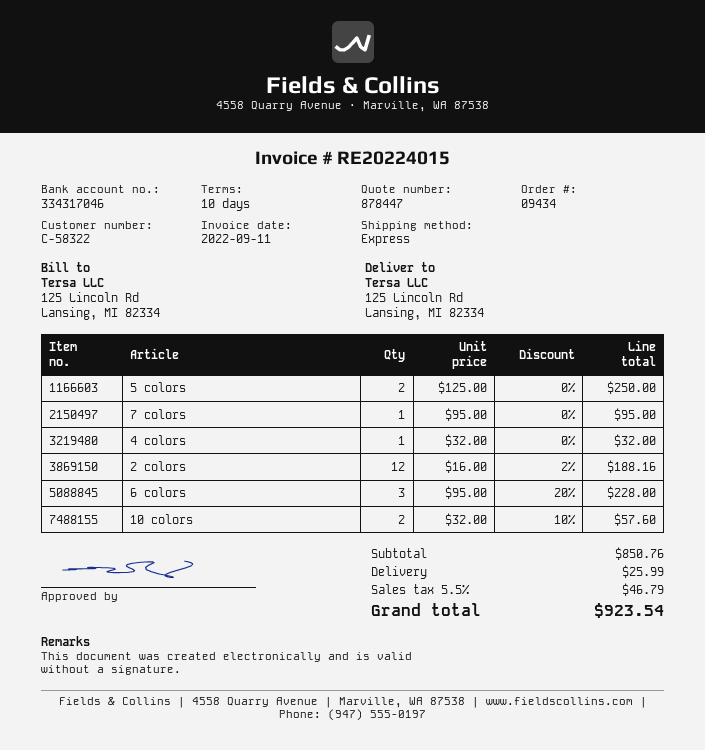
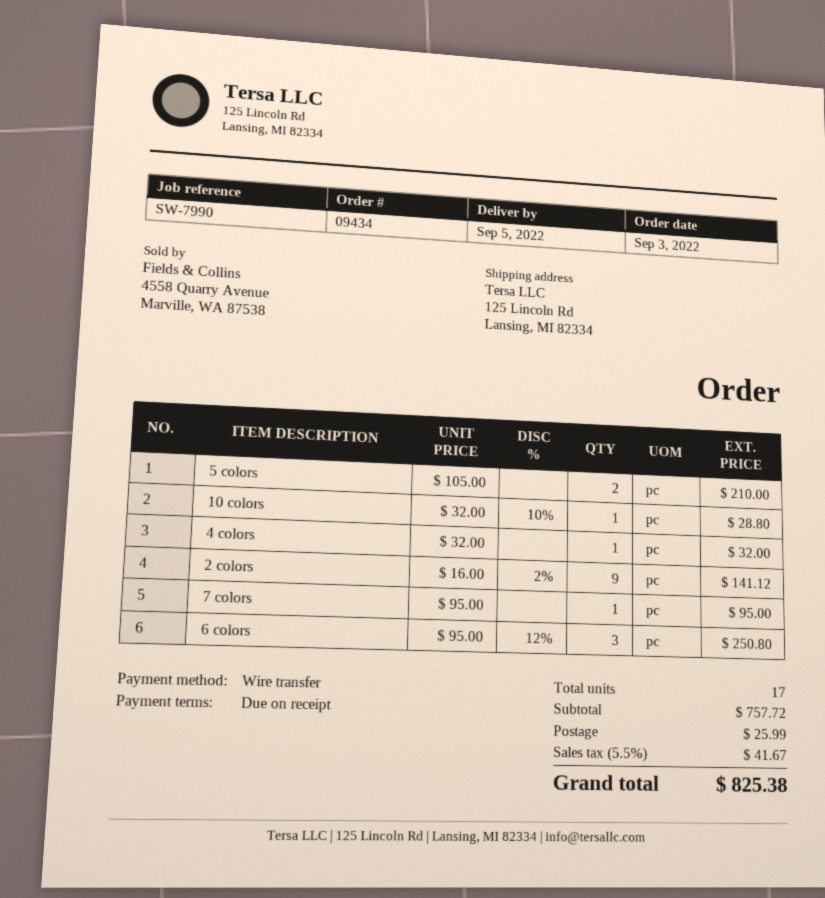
payment terms: 10 days -> on receipt
5 colors: 2 x 125.00 = 250.00 -> 2 x 105.00 = 210.00
2 colors: 12 x 16.00 - 2% = 188.16 -> 9 x 16.00 - 2% = 141.12
6 colors: 3 x 95.00 - 20% = 228.00 -> 3 x 95.00 - 12% = 250.80
10 colors: 2 x 32.00 - 10% = 57.60 -> 1 x 32.00 - 10% = 28.80
subtotal: 850.76 -> 757.72
tax: 5.5% = 46.79 -> 5.5% = 41.67
total: 923.54 -> 825.38

